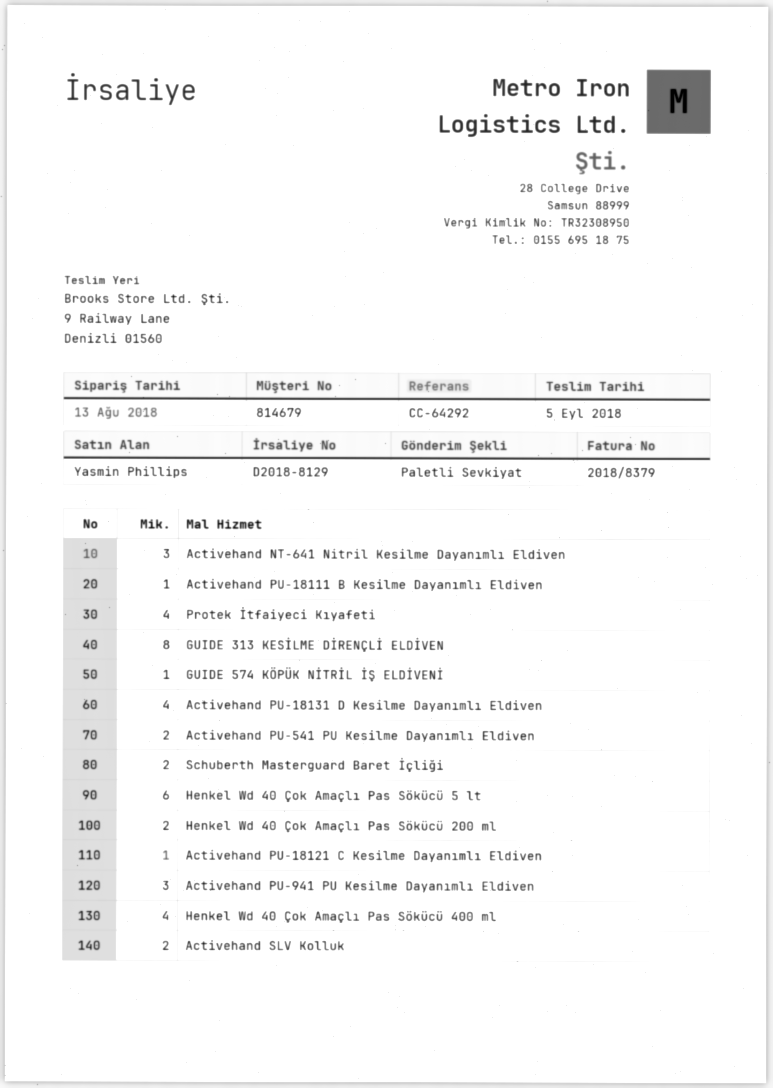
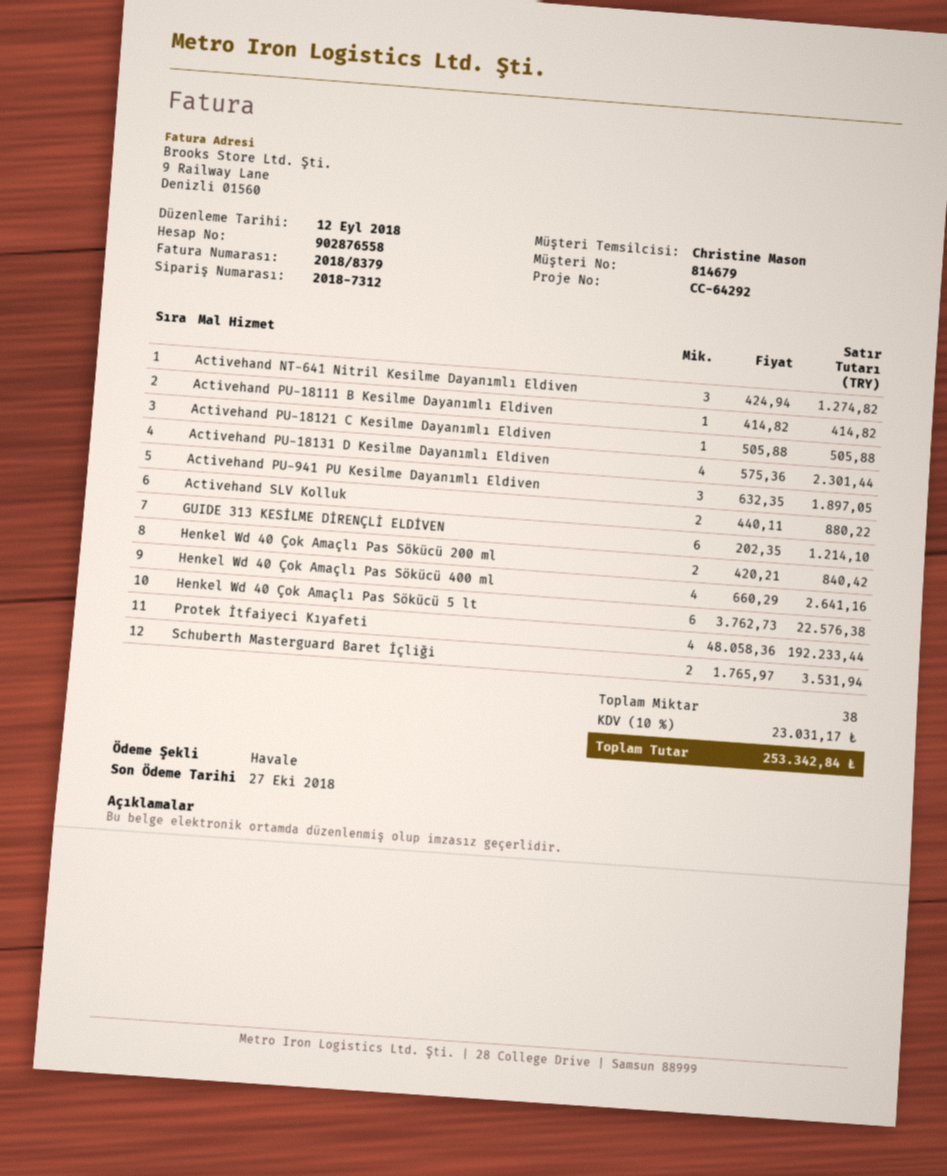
GUIDE 313 KESİLME DİRENÇLİ ELDİVEN: 8 -> 6
GUIDE 574 KÖPÜK NİTRİL İŞ ELDİVENİ: 1 -> none
Activehand PU-541 PU Kesilme Dayanımlı Eldiven: 2 -> none

